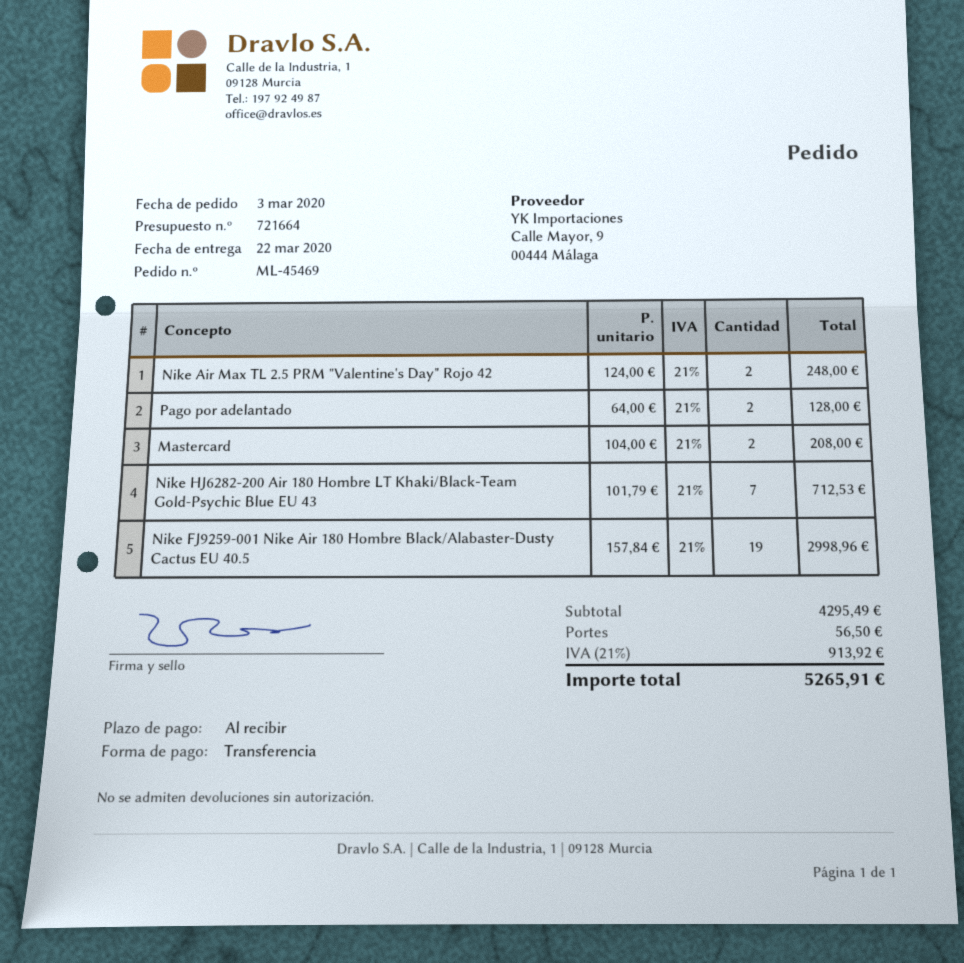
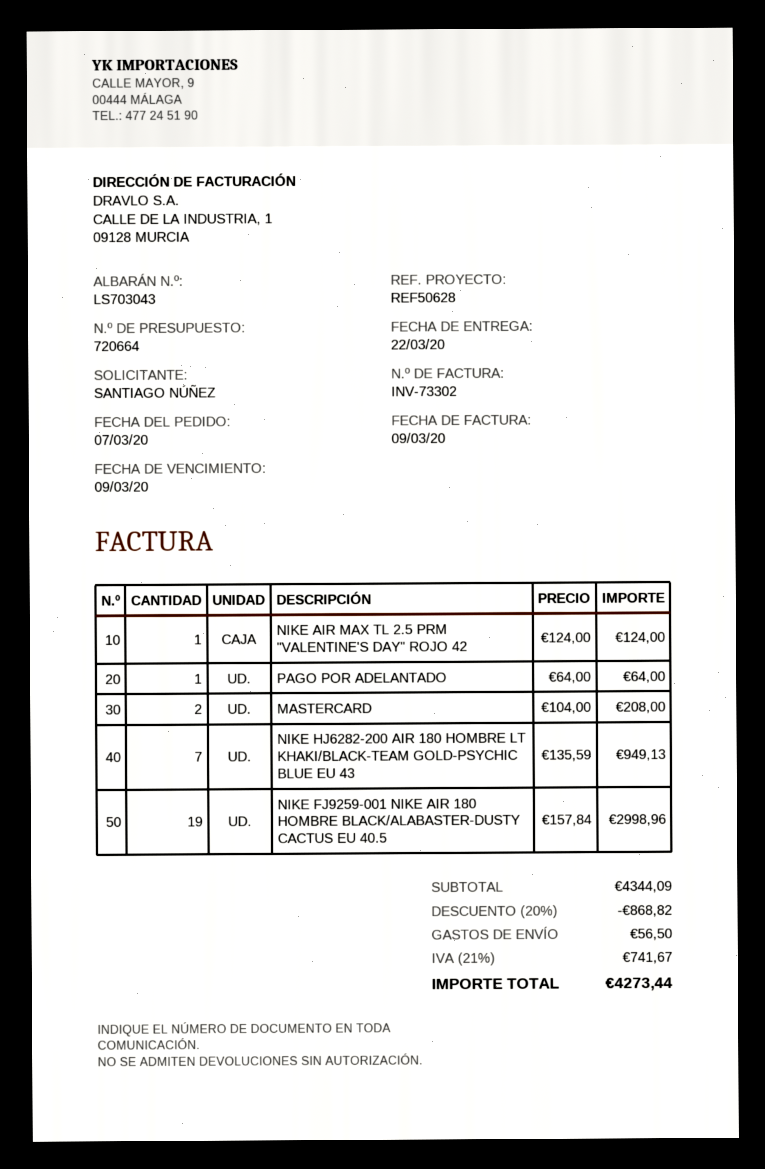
quote number: 721664 -> 720664
order date: 2020-03-03 -> 2020-03-07
Nike Air Max TL 2.5 PRM "Valentine's Day" Rojo 42: 2 x 124.00 = 248.00 -> 1 x 124.00 = 124.00
Pago por adelantado: 2 x 64.00 = 128.00 -> 1 x 64.00 = 64.00
Nike HJ6282-200 Air 180 Hombre LT Khaki/Black-Team Gold-Psychic Blue EU 43: 7 x 101.79 = 712.53 -> 7 x 135.59 = 949.13
subtotal: 4295.49 -> 4344.09
discount: none -> 20% = 868.82
tax: 21% = 913.92 -> 21% = 741.67
total: 5265.91 -> 4273.44

